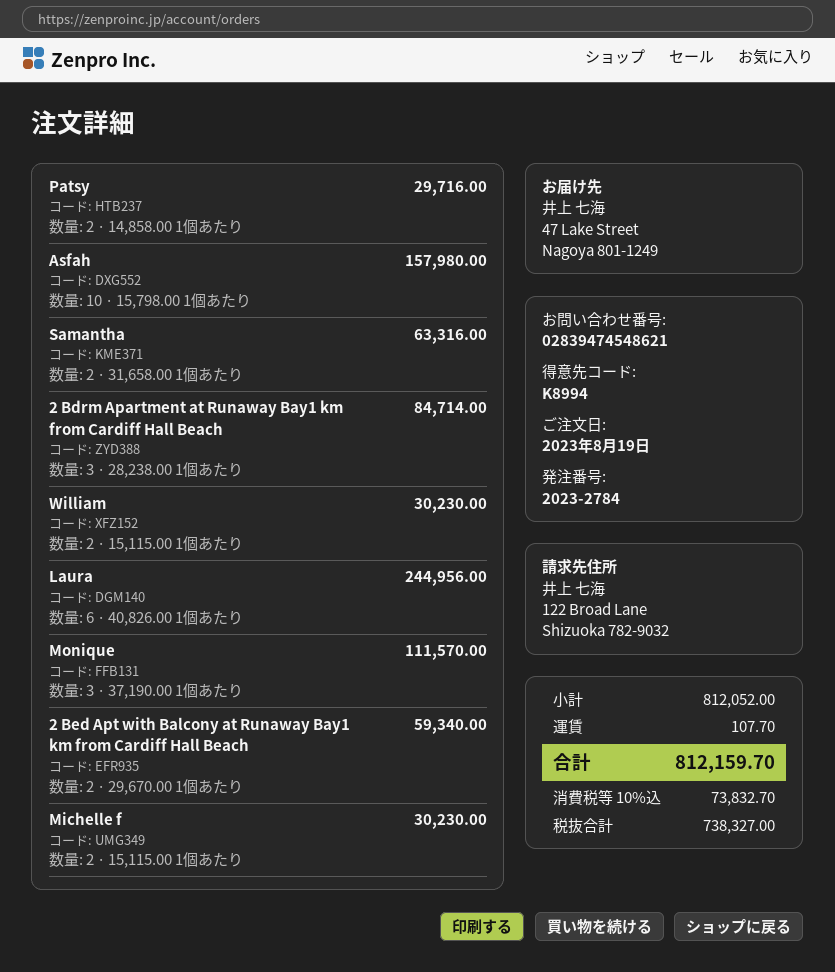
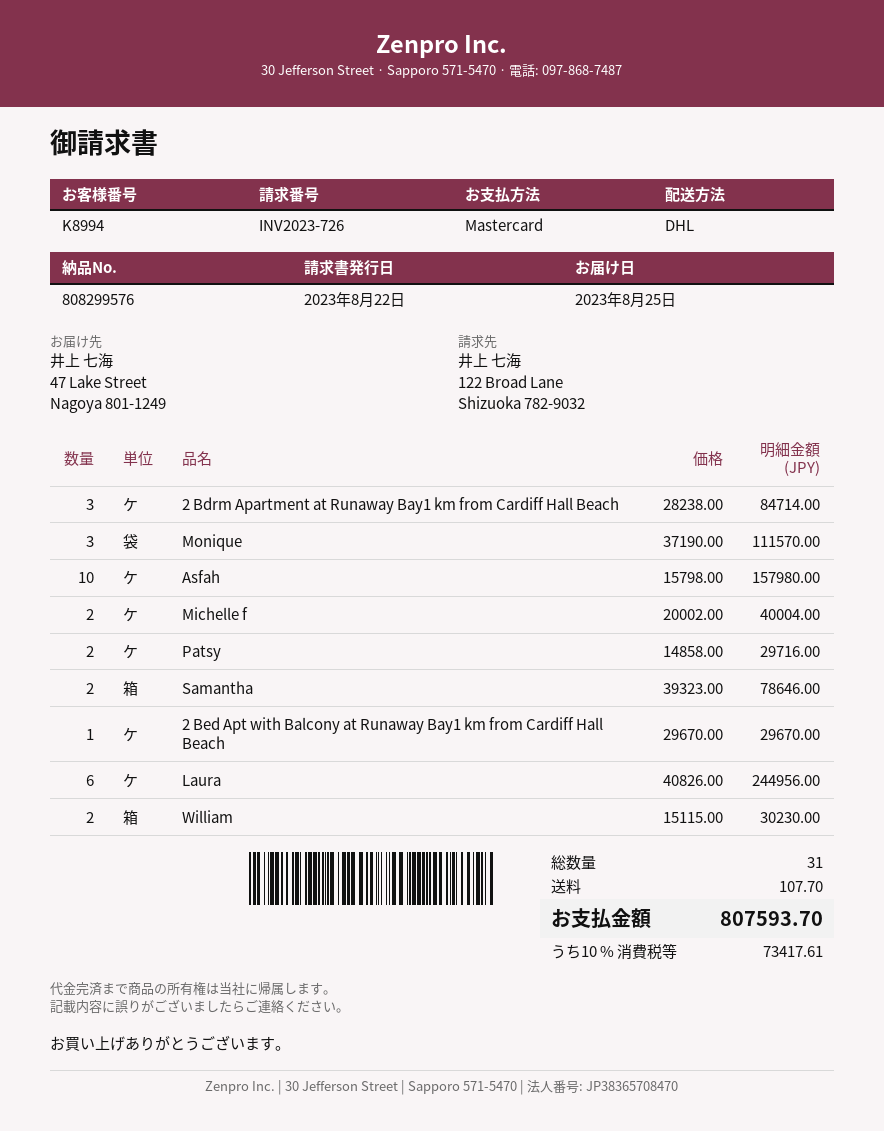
Samantha: 2 x 31658.00 = 63316.00 -> 2 x 39323.00 = 78646.00
2 Bed Apt with Balcony at Runaway Bay1 km from Cardiff Hall Beach: 2 x 29670.00 = 59340.00 -> 1 x 29670.00 = 29670.00
Michelle f: 2 x 15115.00 = 30230.00 -> 2 x 20002.00 = 40004.00
tax: 10% = 73832.70 -> 10% = 73417.61
total: 812159.70 -> 807593.70

